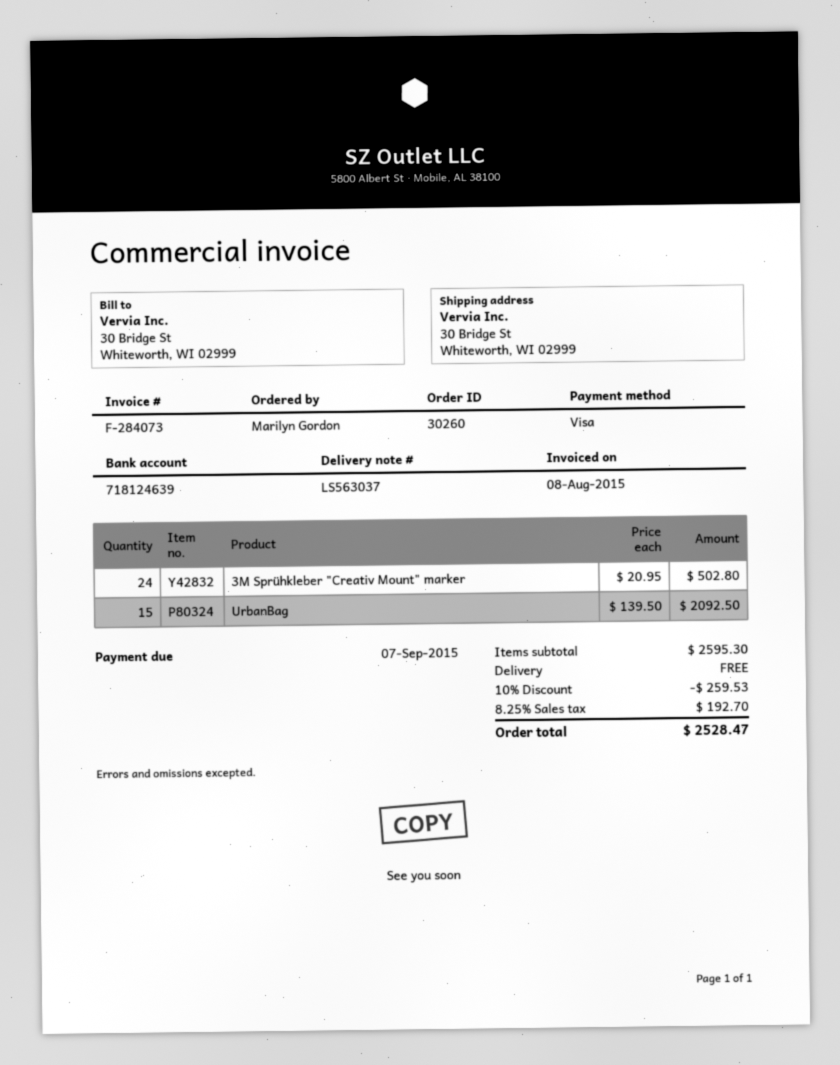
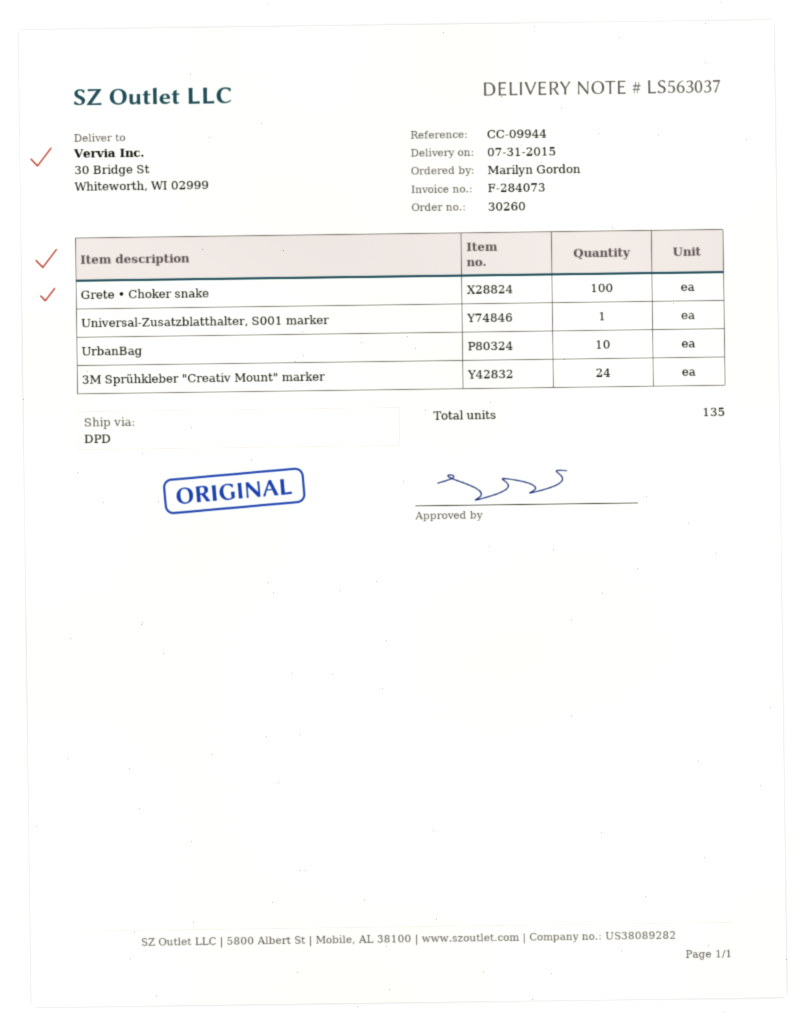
UrbanBag: 15 -> 10
Grete • Choker snake: none -> 100
Universal-Zusatzblatthalter, S001 marker: none -> 1

